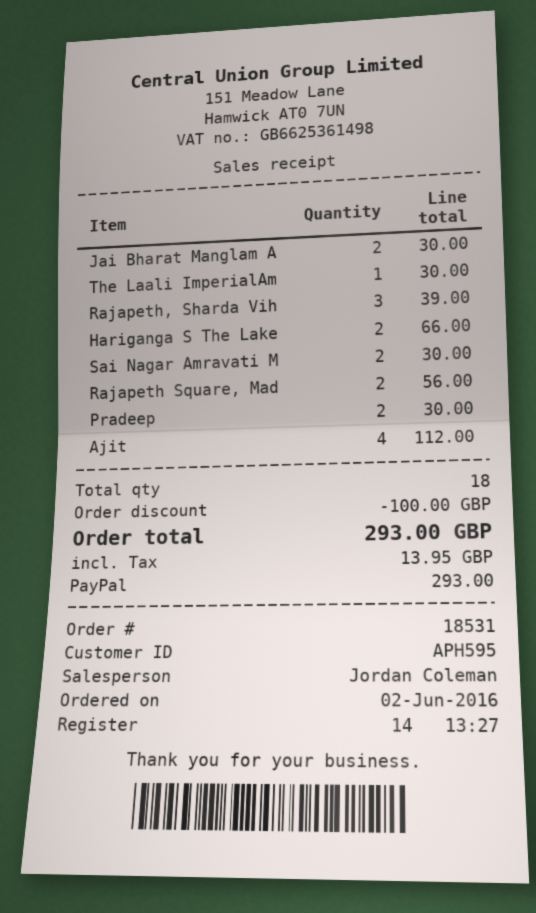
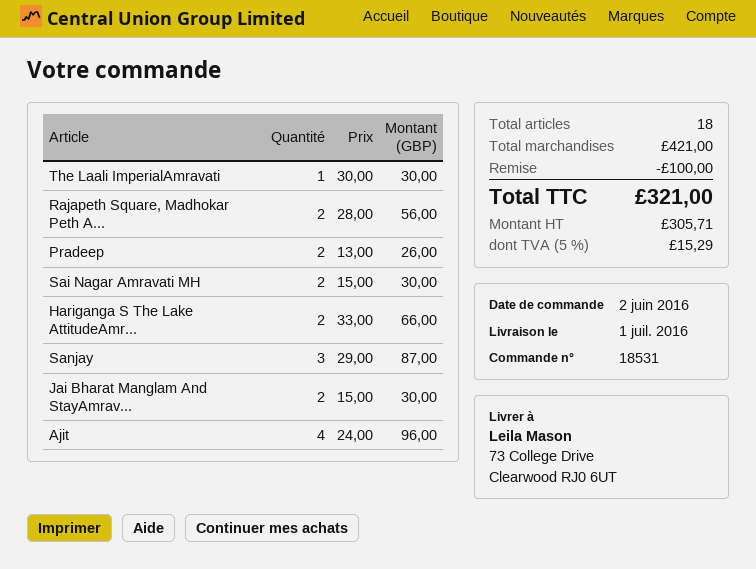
Rajapeth, Sharda Vih: 3 for 39.00 -> none
Pradeep: 2 for 30.00 -> 2 for 26.00
Ajit: 4 for 112.00 -> 4 for 96.00
Sanjay: none -> 3 for 87.00
tax: 13.95 -> 15.29
total: 293.00 -> 321.00

